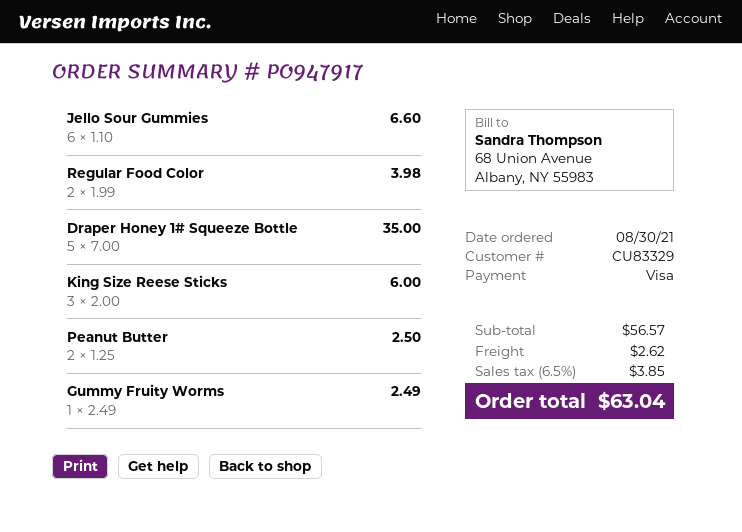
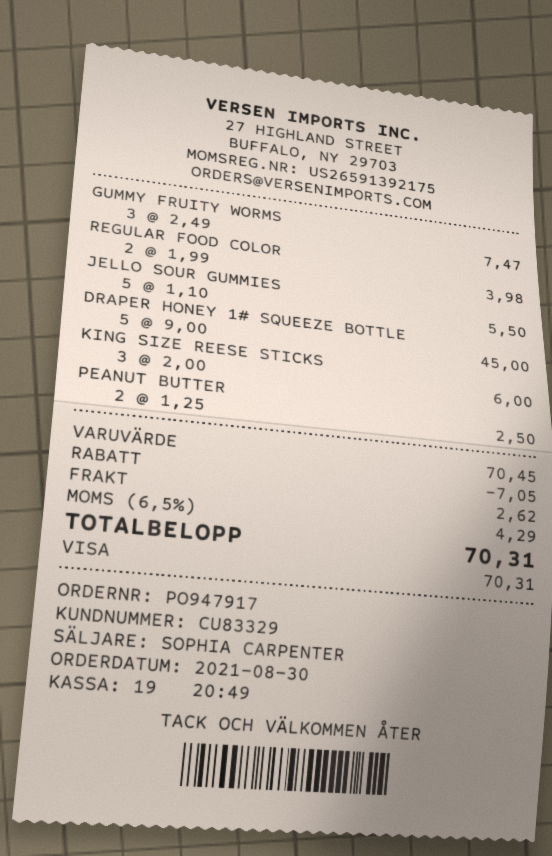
Jello Sour Gummies: 6 x 1.10 = 6.60 -> 5 x 1.10 = 5.50
Draper Honey 1# Squeeze Bottle: 5 x 7.00 = 35.00 -> 5 x 9.00 = 45.00
Gummy Fruity Worms: 1 x 2.49 = 2.49 -> 3 x 2.49 = 7.47
subtotal: 56.57 -> 70.45
discount: none -> 7.05
tax: 6.5% = 3.85 -> 6.5% = 4.29
total: 63.04 -> 70.31

